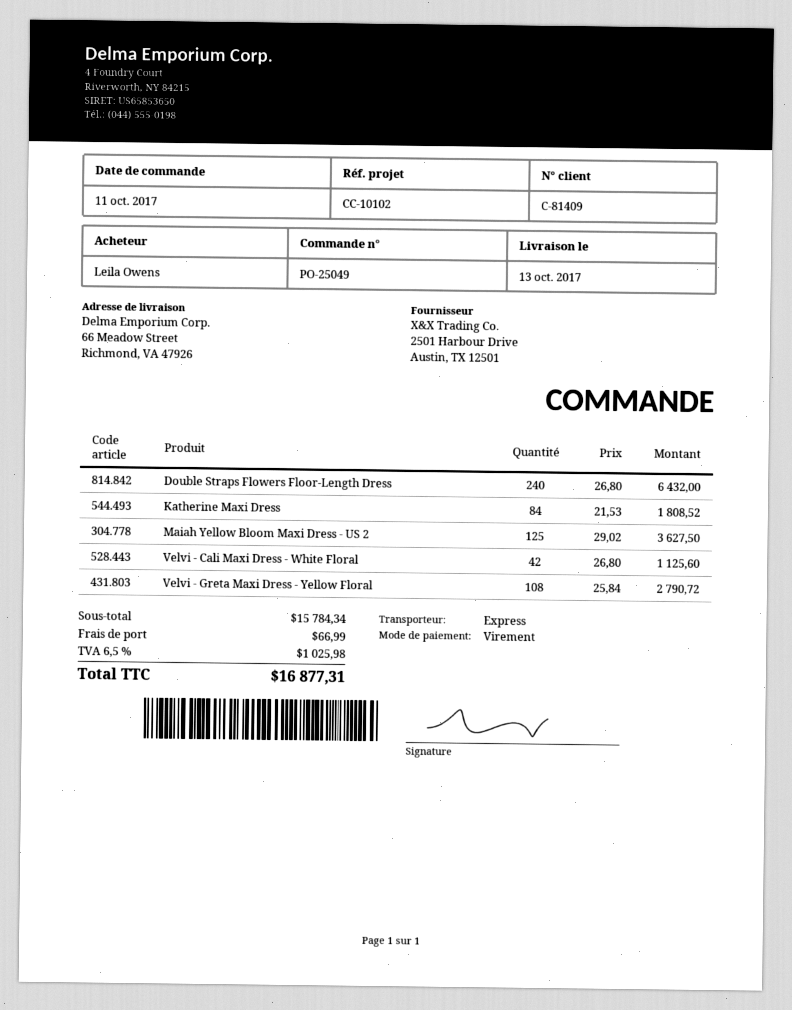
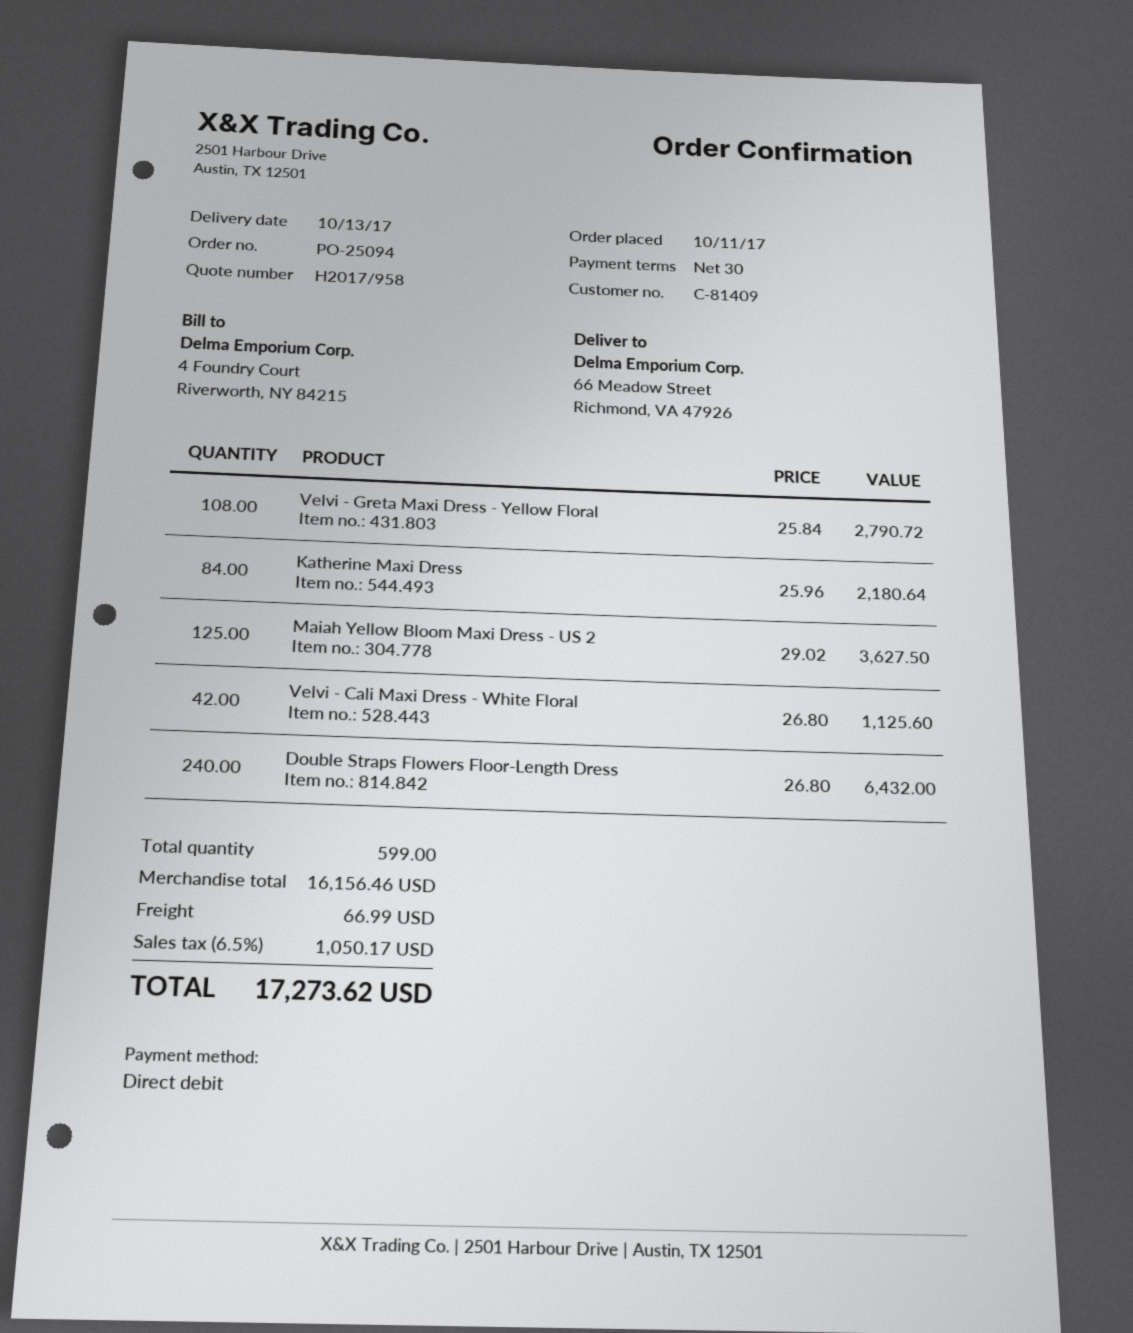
order number: PO-25049 -> PO-25094
payment method: bank transfer -> direct debit
Katherine Maxi Dress: 84 x 21.53 = 1808.52 -> 84 x 25.96 = 2180.64
subtotal: 15784.34 -> 16156.46
tax: 6.5% = 1025.98 -> 6.5% = 1050.17
total: 16877.31 -> 17273.62

